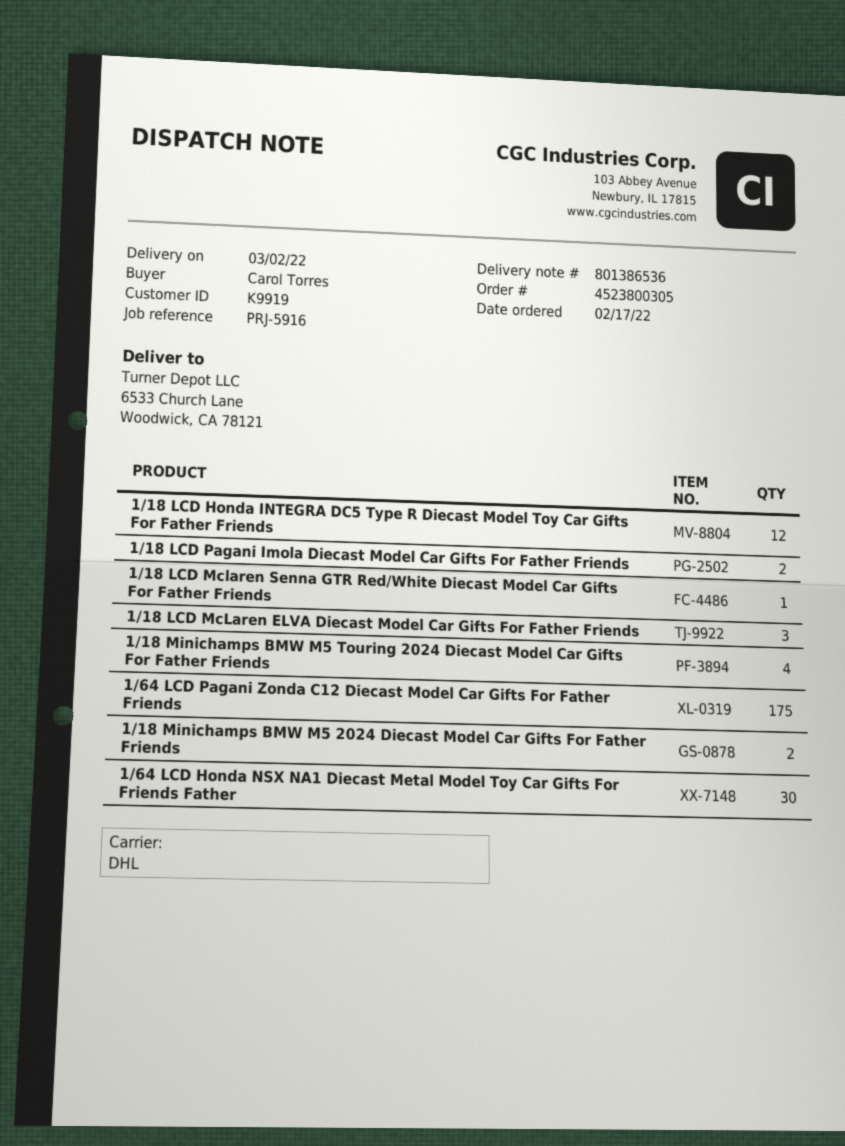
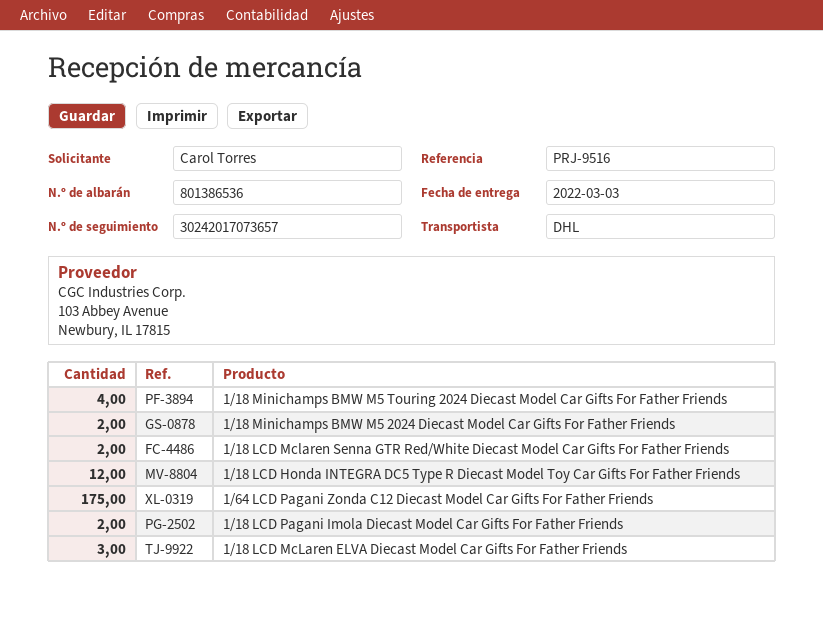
delivery date: 2022-03-02 -> 2022-03-03
reference: PRJ-5916 -> PRJ-9516
1/18 LCD Mclaren Senna GTR Red/White Diecast Model Car Gifts For Father Friends: 1 -> 2
1/64 LCD Honda NSX NA1 Diecast Metal Model Toy Car Gifts For Friends Father: 30 -> none

